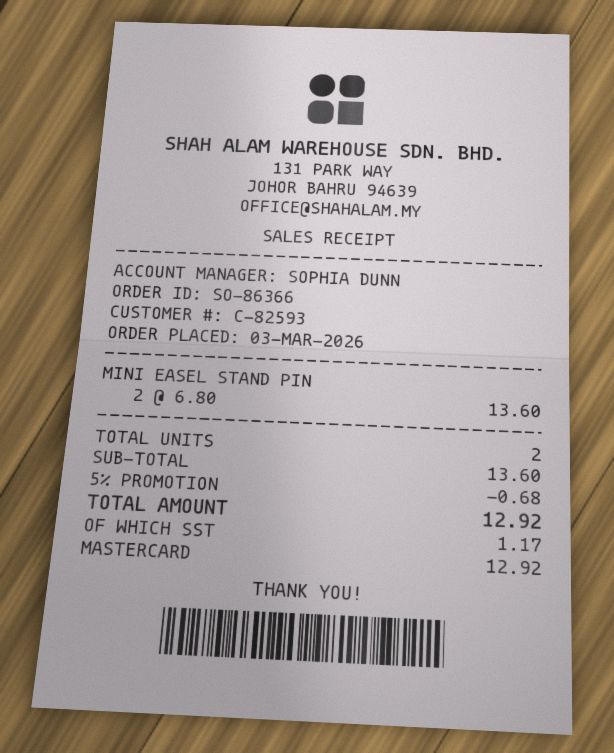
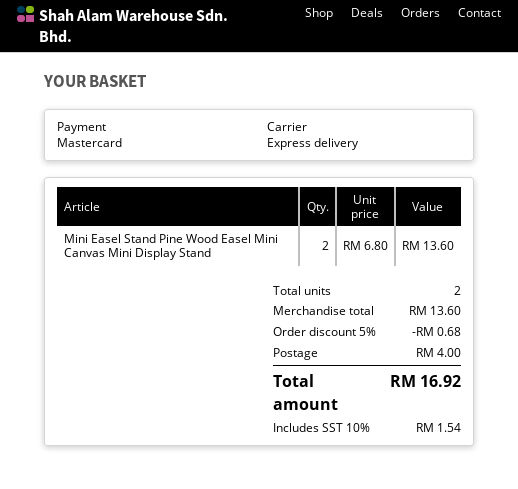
shipping: none -> 4.00
tax: 1.17 -> 1.54
total: 12.92 -> 16.92

